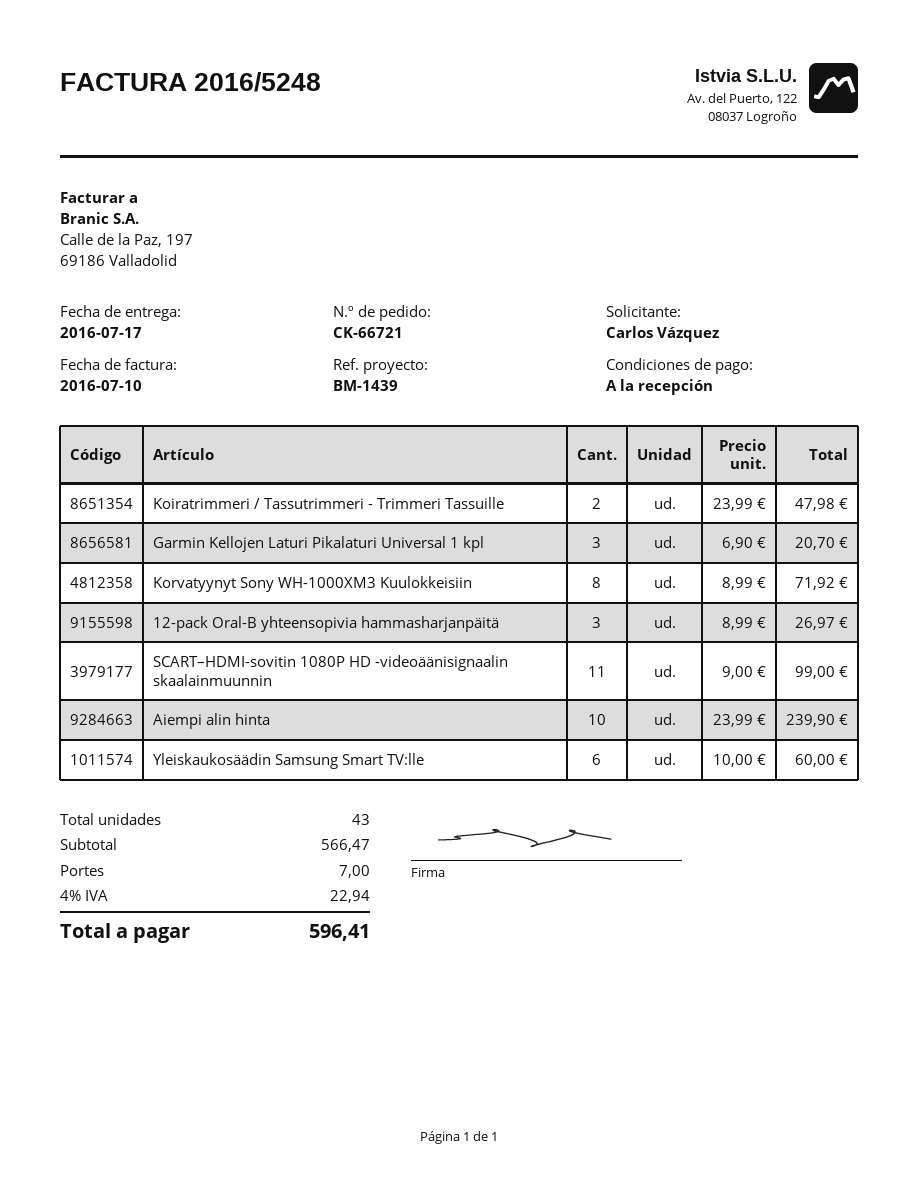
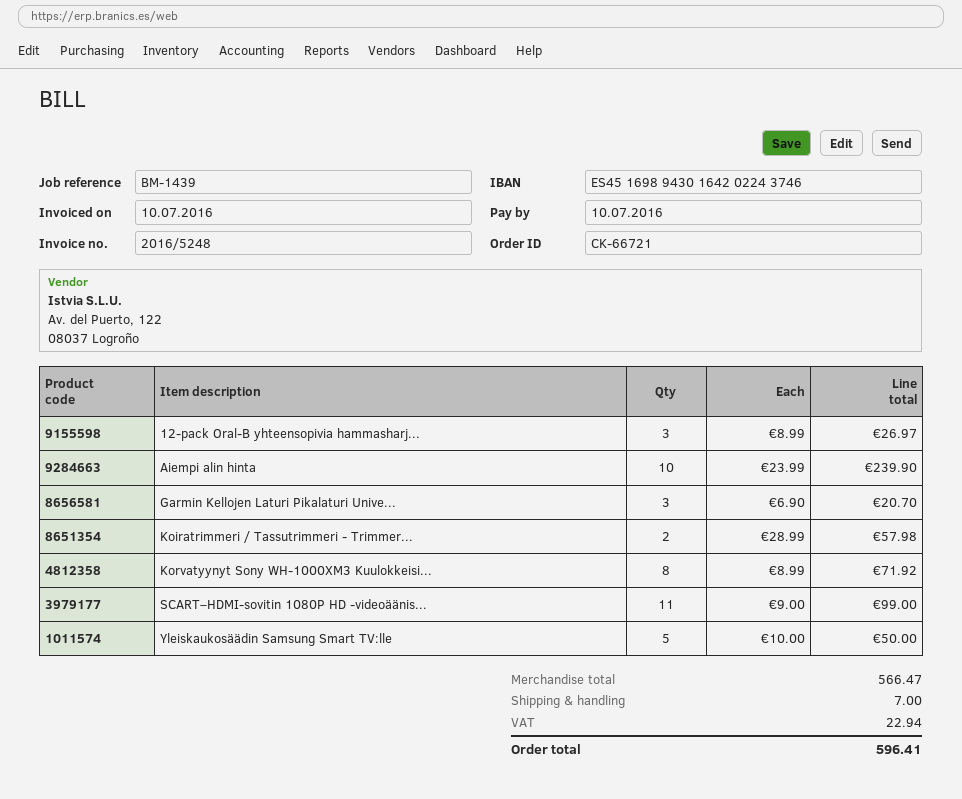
Koiratrimmeri / Tassutrimmeri - Trimmeri Tassuille: 2 x 23.99 = 47.98 -> 2 x 28.99 = 57.98
Yleiskaukosäädin Samsung Smart TV:lle: 6 x 10.00 = 60.00 -> 5 x 10.00 = 50.00

